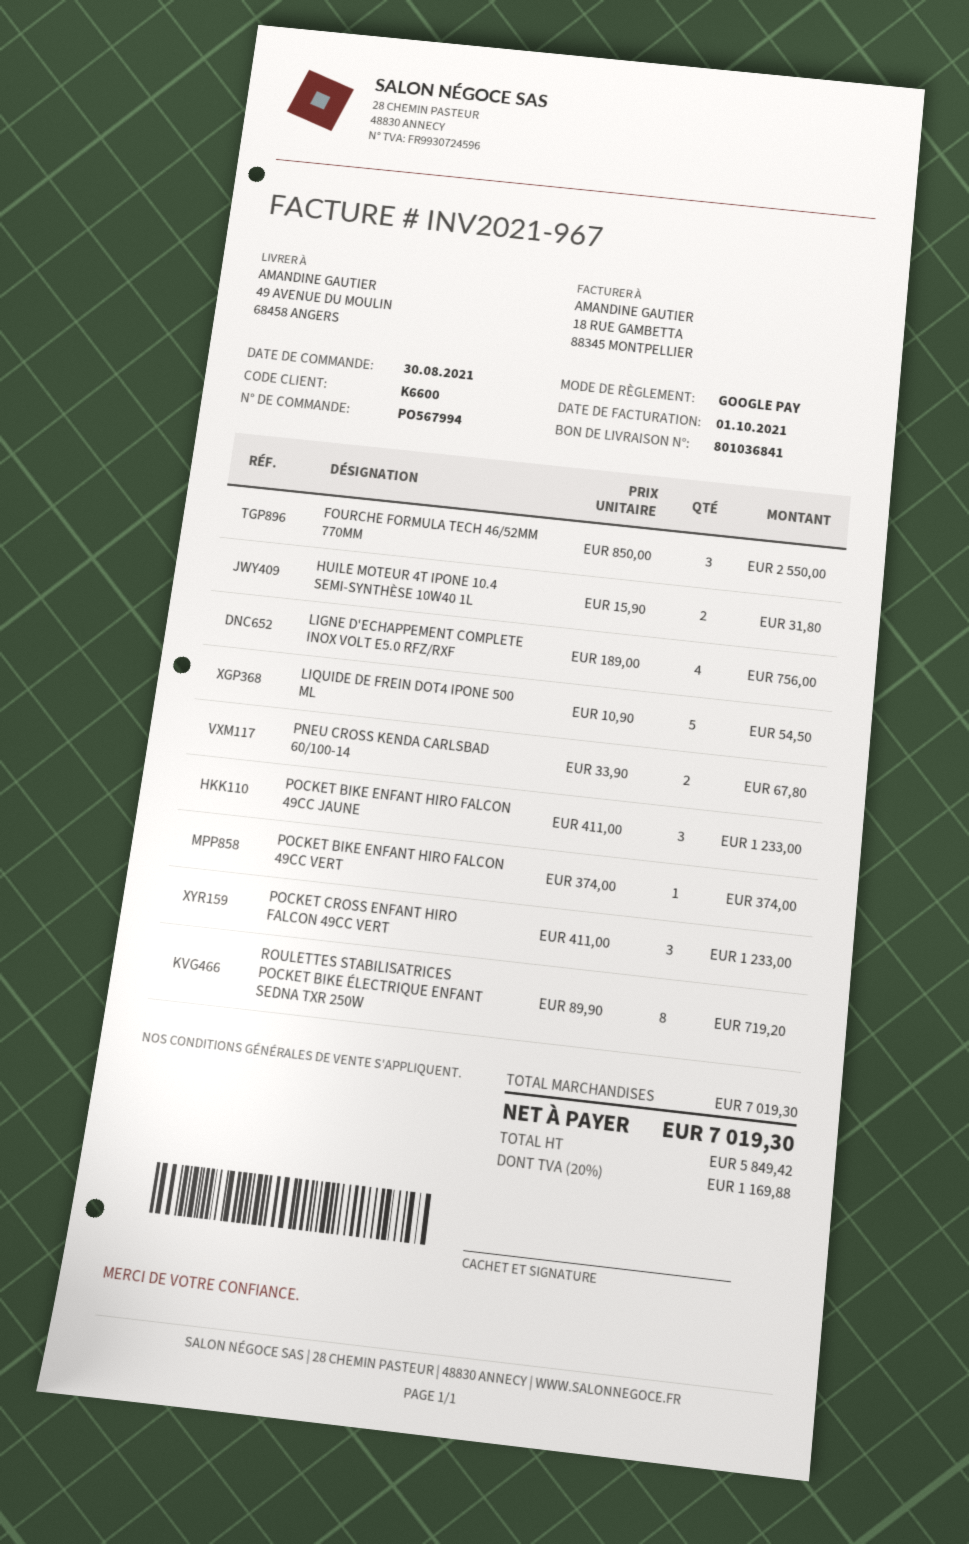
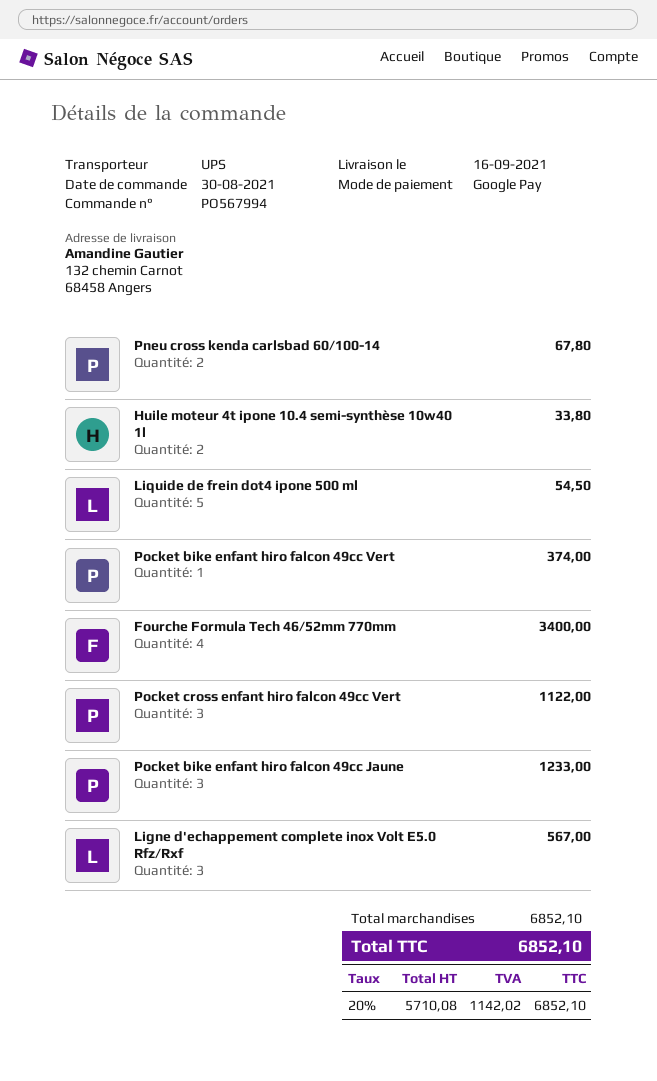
ship to: 49 AVENUE DU MOULIN, 68458 ANGERS -> 132 chemin Carnot, 68458 Angers
FOURCHE FORMULA TECH 46/52MM 770MM: 3 for 2550.00 -> 4 for 3400.00
HUILE MOTEUR 4T IPONE 10.4 SEMI-SYNTHÈSE 10W40 1L: 2 for 31.80 -> 2 for 33.80
LIGNE D'ECHAPPEMENT COMPLETE INOX VOLT E5.0 RFZ/RXF: 4 for 756.00 -> 3 for 567.00
POCKET CROSS ENFANT HIRO FALCON 49CC VERT: 3 for 1233.00 -> 3 for 1122.00
ROULETTES STABILISATRICES POCKET BIKE ÉLECTRIQUE ENFANT SEDNA TXR 250W: 8 for 719.20 -> none
subtotal: 7019.30 -> 6852.10
net: 5849.42 -> 5710.08
tax: 20% = 1169.88 -> 20% = 1142.02
total: 7019.30 -> 6852.10

